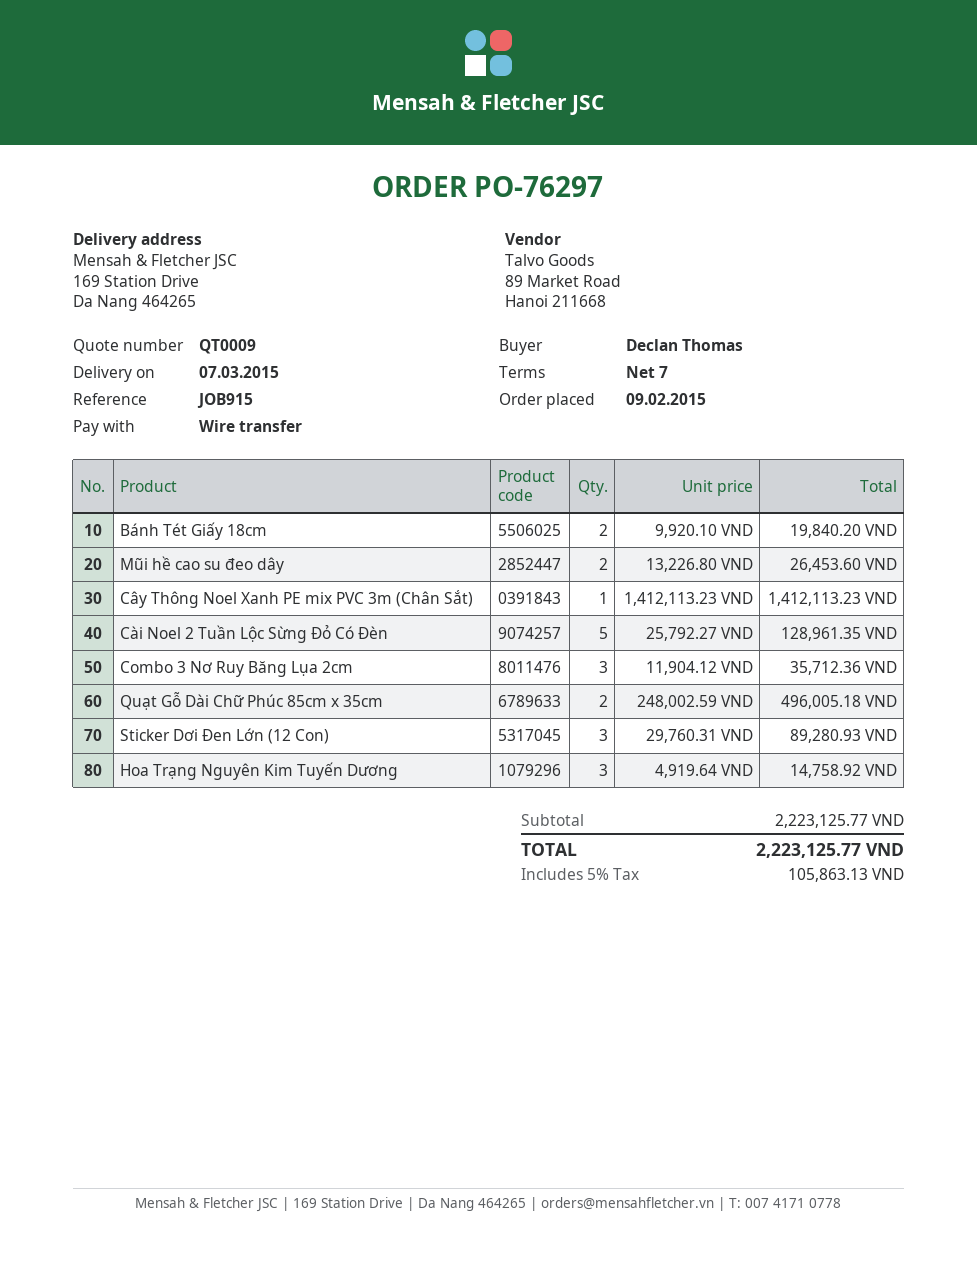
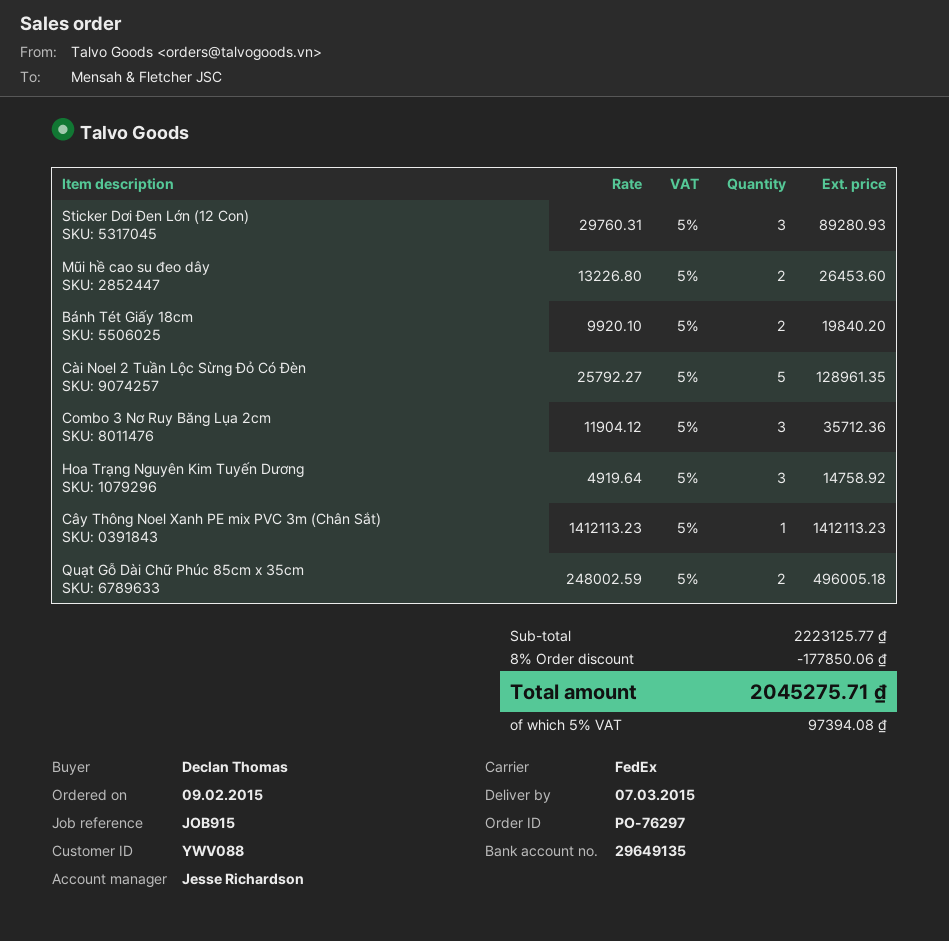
discount: none -> 8% = 177850.06
tax: 5% = 105863.13 -> 5% = 97394.08
total: 2223125.77 -> 2045275.71

